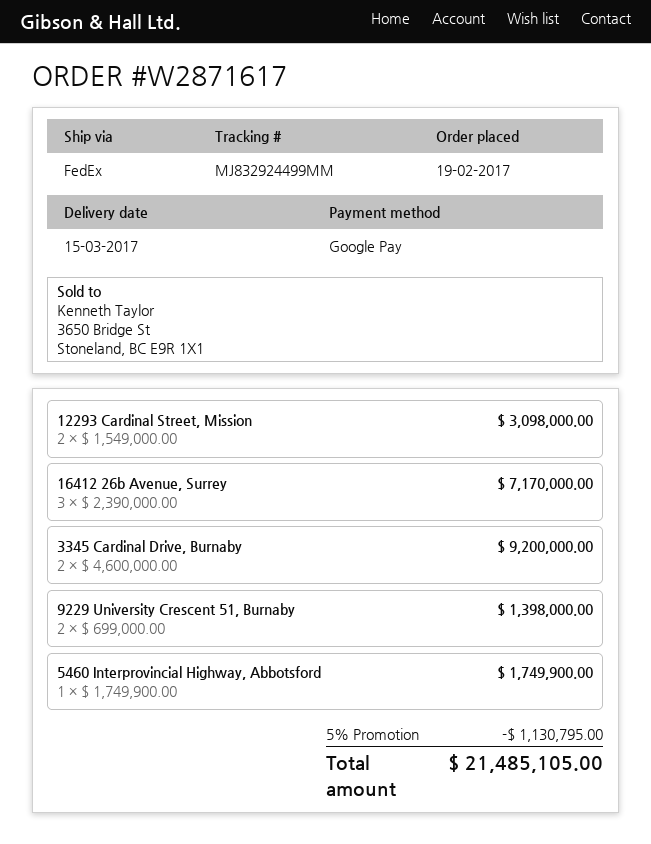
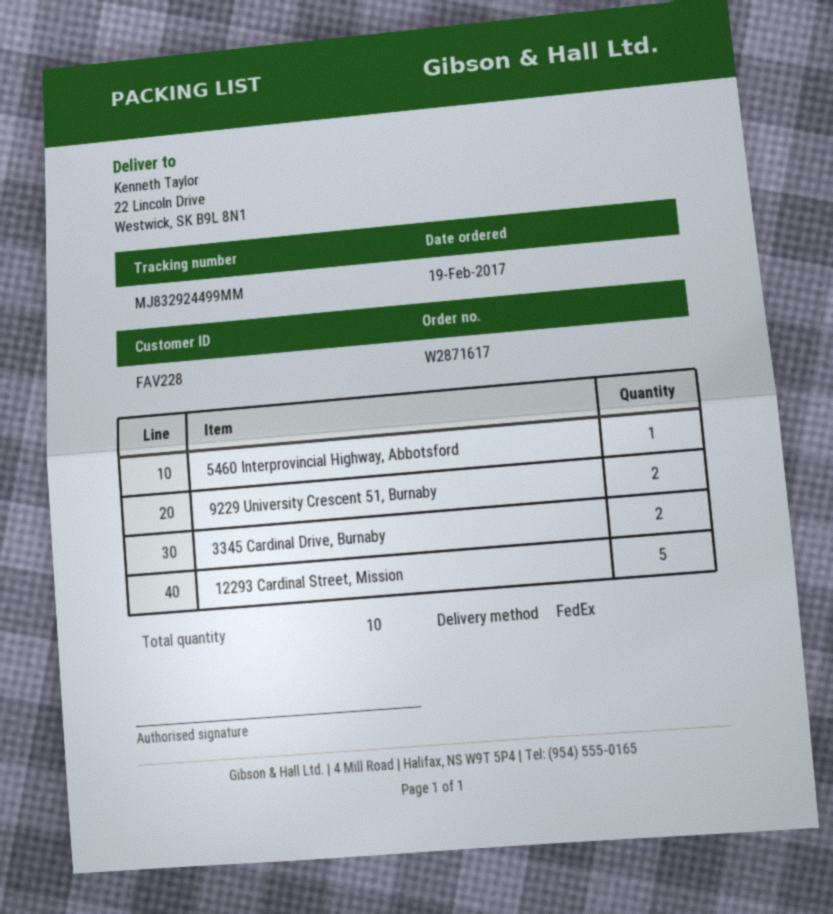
12293 Cardinal Street, Mission: 2 -> 5
16412 26b Avenue, Surrey: 3 -> none

